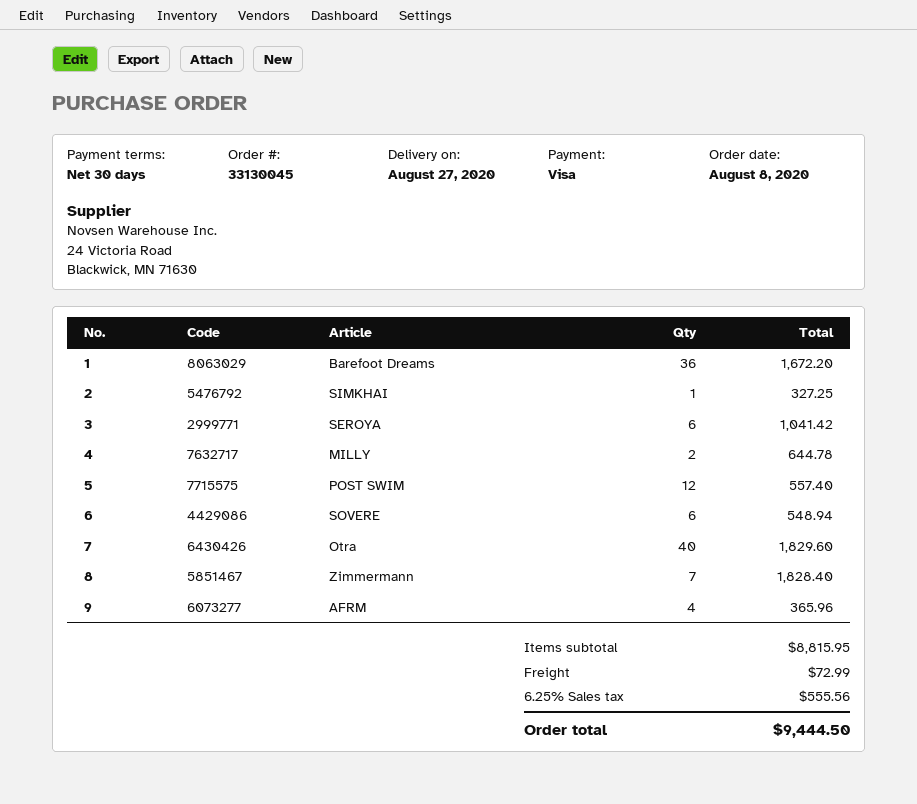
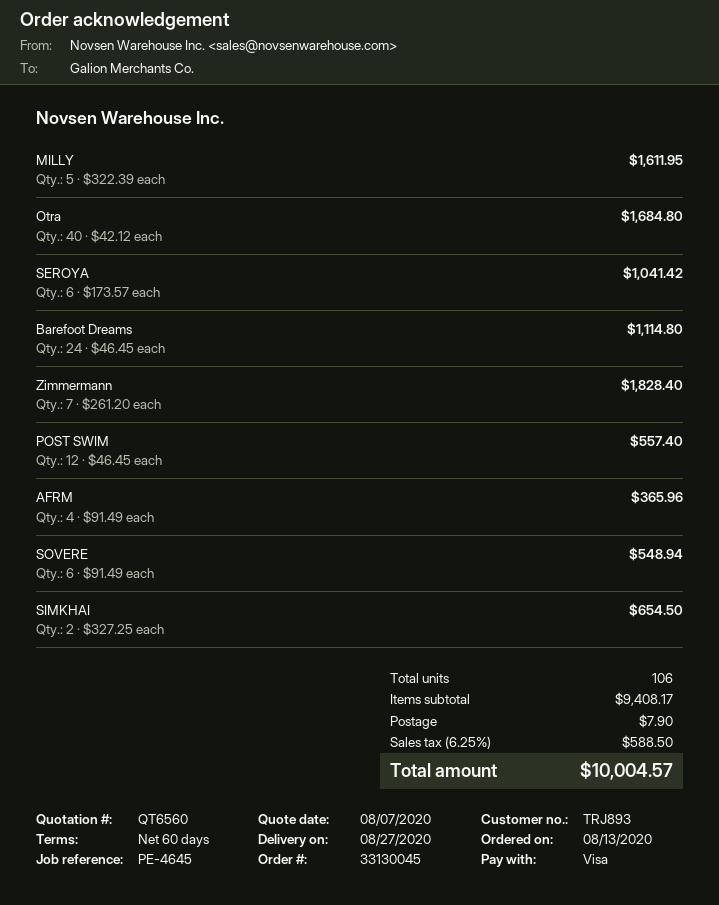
order date: 2020-08-08 -> 2020-08-13
payment terms: 30 days -> 60 days
Barefoot Dreams: 36 for 1672.20 -> 24 for 1114.80
SIMKHAI: 1 for 327.25 -> 2 for 654.50
MILLY: 2 for 644.78 -> 5 for 1611.95
Otra: 40 for 1829.60 -> 40 for 1684.80
subtotal: 8815.95 -> 9408.17
shipping: 72.99 -> 7.90
tax: 6.25% = 555.56 -> 6.25% = 588.50
total: 9444.50 -> 10004.57

